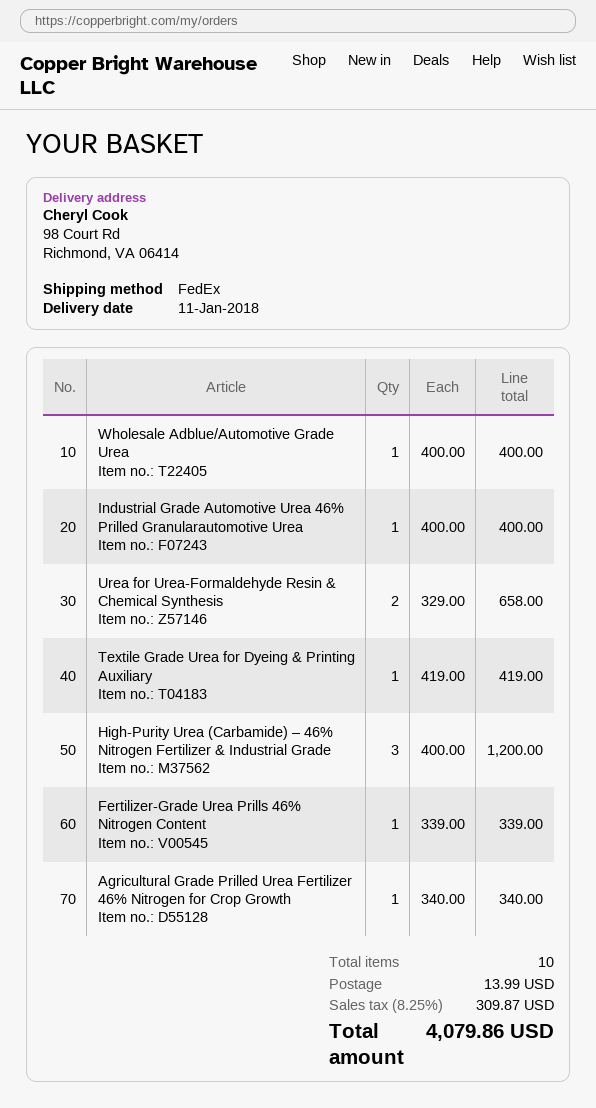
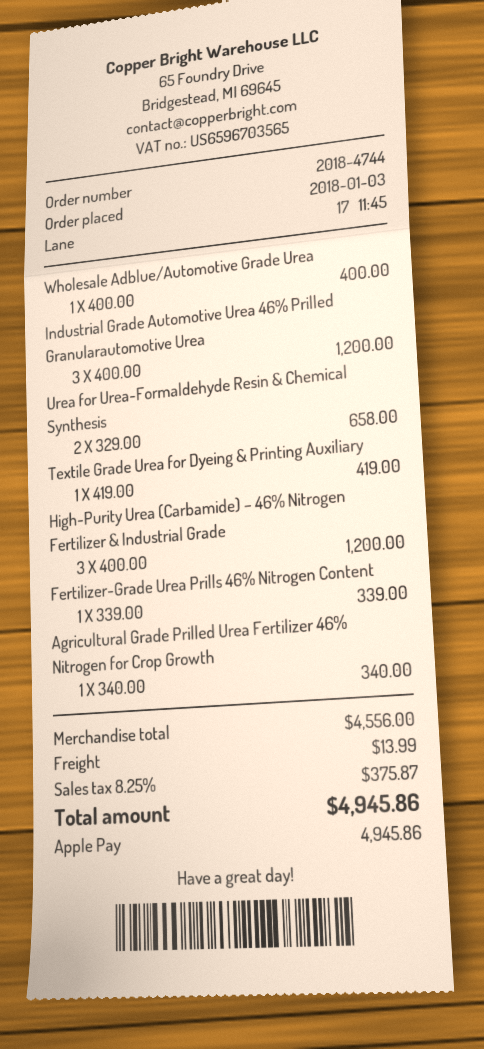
Industrial Grade Automotive Urea 46% Prilled Granularautomotive Urea: 1 x 400.00 = 400.00 -> 3 x 400.00 = 1200.00
tax: 8.25% = 309.87 -> 8.25% = 375.87
total: 4079.86 -> 4945.86

